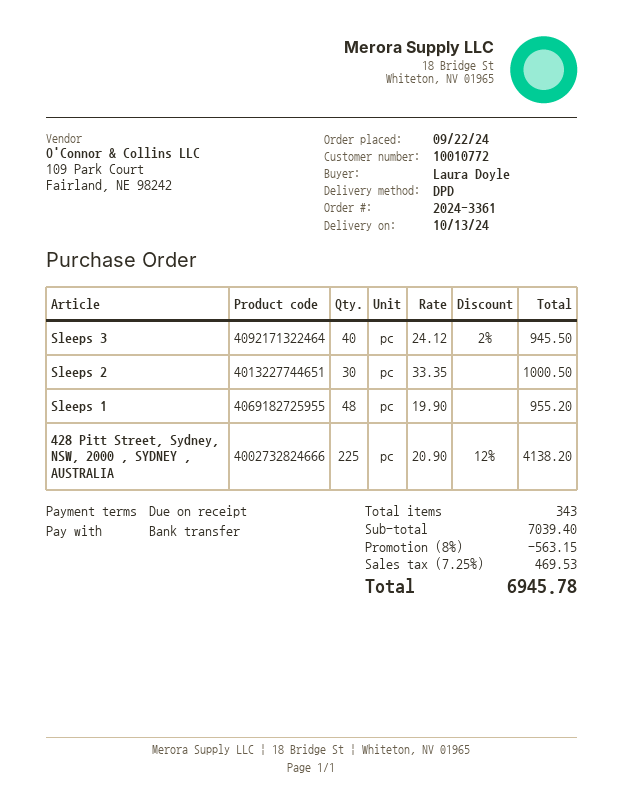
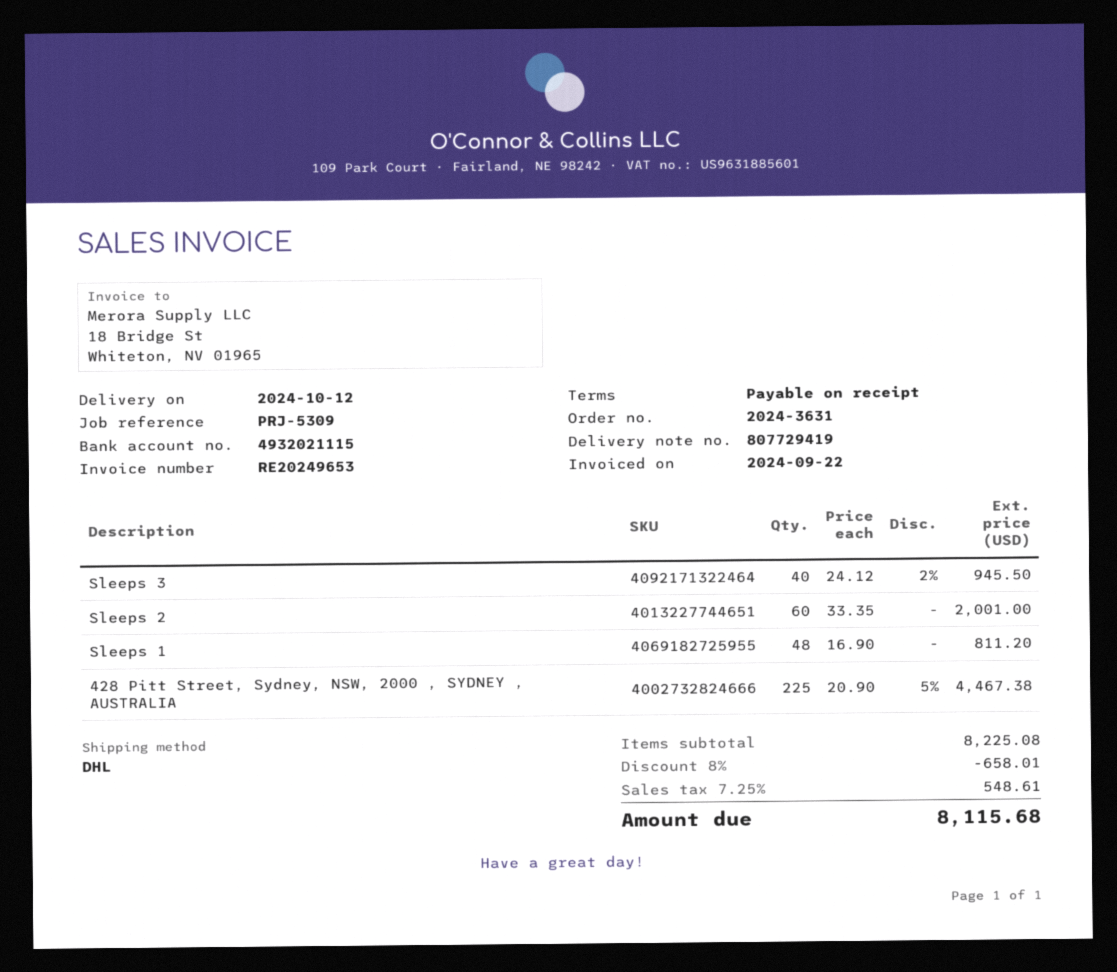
order number: 2024-3361 -> 2024-3631
delivery date: 2024-10-13 -> 2024-10-12
shipping method: DPD -> DHL
Sleeps 2: 30 x 33.35 = 1000.50 -> 60 x 33.35 = 2001.00
Sleeps 1: 48 x 19.90 = 955.20 -> 48 x 16.90 = 811.20
428 Pitt Street, Sydney, NSW, 2000 , SYDNEY , AUSTRALIA: 225 x 20.90 - 12% = 4138.20 -> 225 x 20.90 - 5% = 4467.38
subtotal: 7039.40 -> 8225.08
discount: 8% = 563.15 -> 8% = 658.01
tax: 7.25% = 469.53 -> 7.25% = 548.61
total: 6945.78 -> 8115.68

